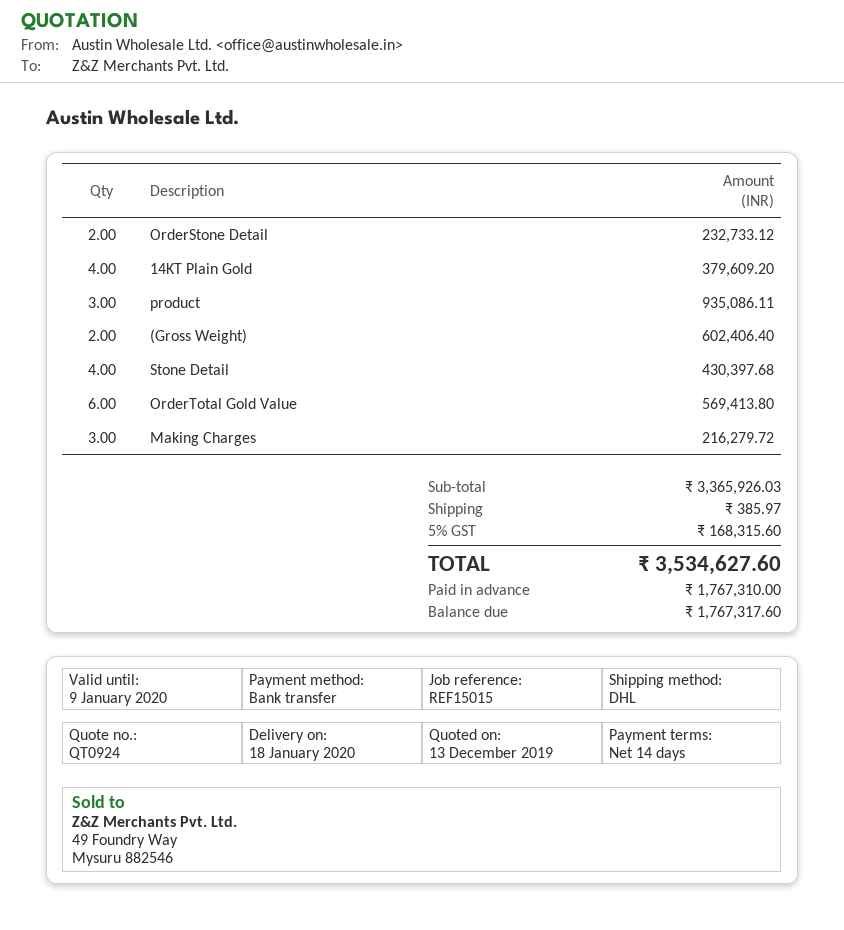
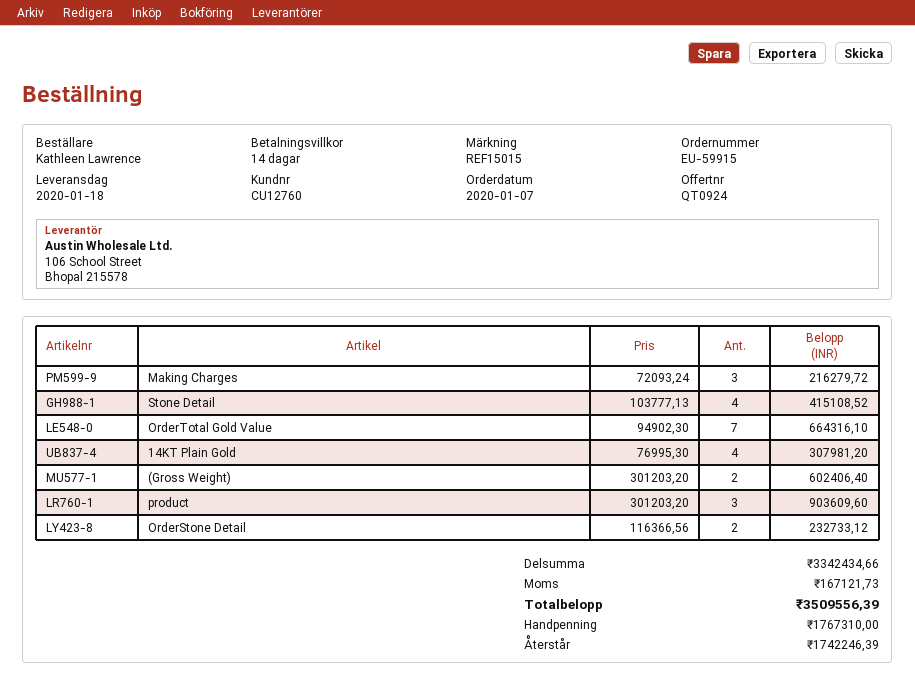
14KT Plain Gold: 4 for 379609.20 -> 4 for 307981.20
product: 3 for 935086.11 -> 3 for 903609.60
Stone Detail: 4 for 430397.68 -> 4 for 415108.52
OrderTotal Gold Value: 6 for 569413.80 -> 7 for 664316.10
subtotal: 3365926.03 -> 3342434.66
shipping: 385.97 -> none
tax: 168315.60 -> 167121.73
total: 3534627.60 -> 3509556.39
balance: 1767317.60 -> 1742246.39

